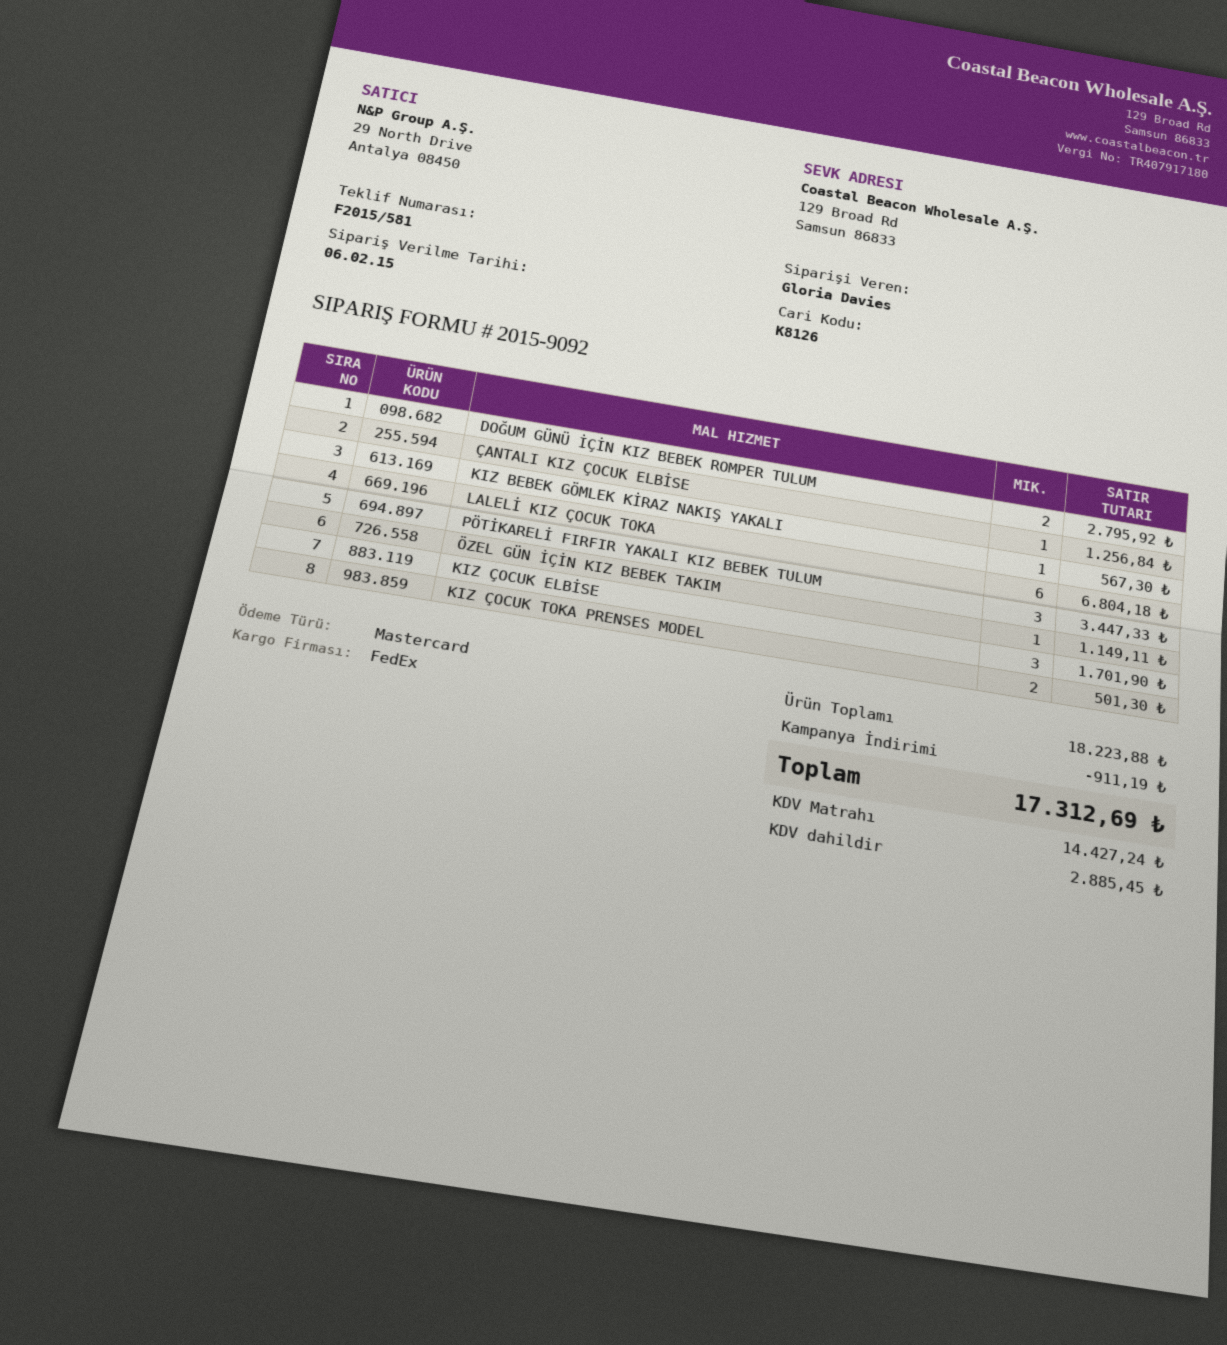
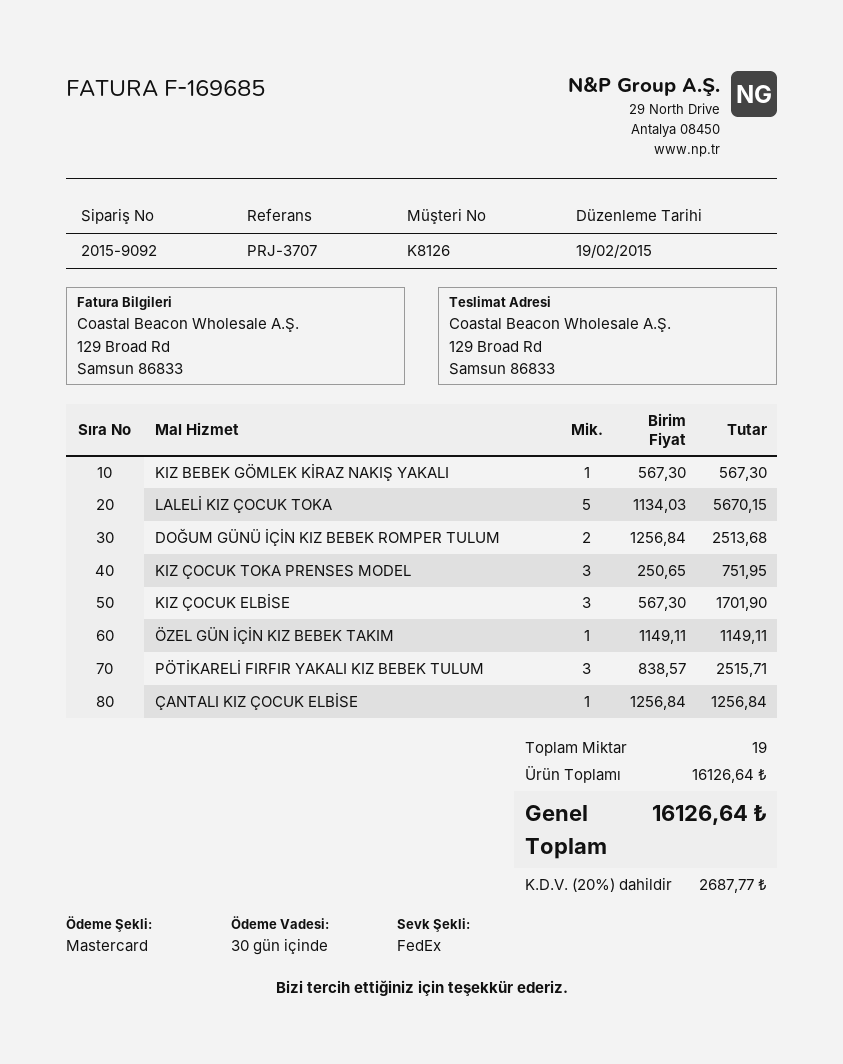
DOĞUM GÜNÜ İÇİN KIZ BEBEK ROMPER TULUM: 2 for 2795.92 -> 2 for 2513.68
LALELİ KIZ ÇOCUK TOKA: 6 for 6804.18 -> 5 for 5670.15
PÖTİKARELİ FIRFIR YAKALI KIZ BEBEK TULUM: 3 for 3447.33 -> 3 for 2515.71
KIZ ÇOCUK TOKA PRENSES MODEL: 2 for 501.30 -> 3 for 751.95
subtotal: 18223.88 -> 16126.64
discount: 911.19 -> none
tax: 2885.45 -> 2687.77
total: 17312.69 -> 16126.64

